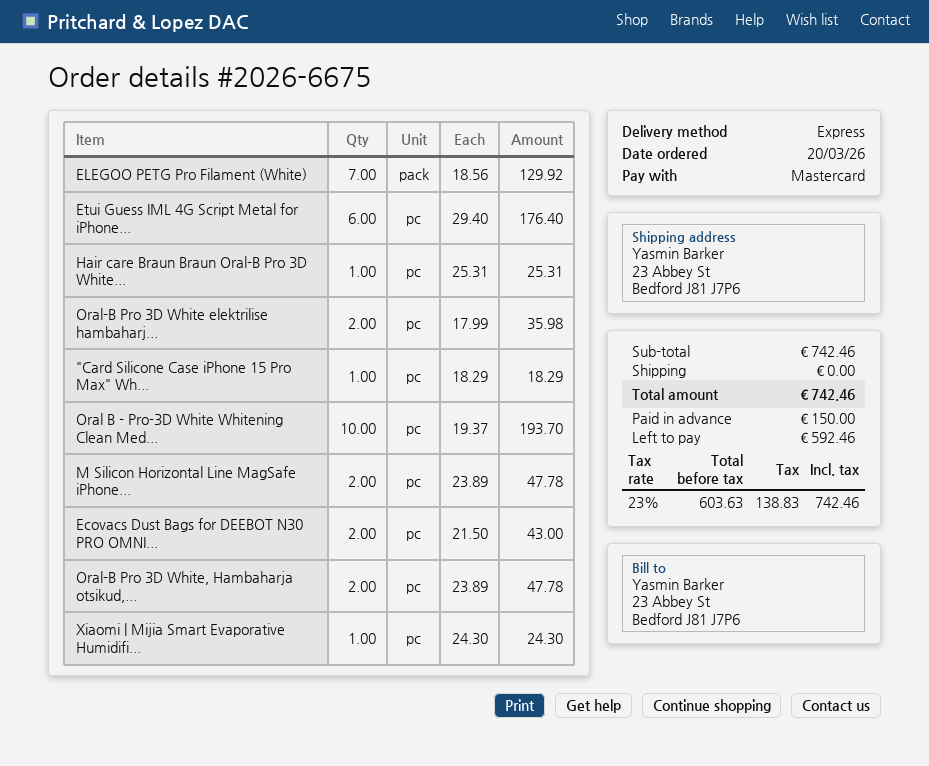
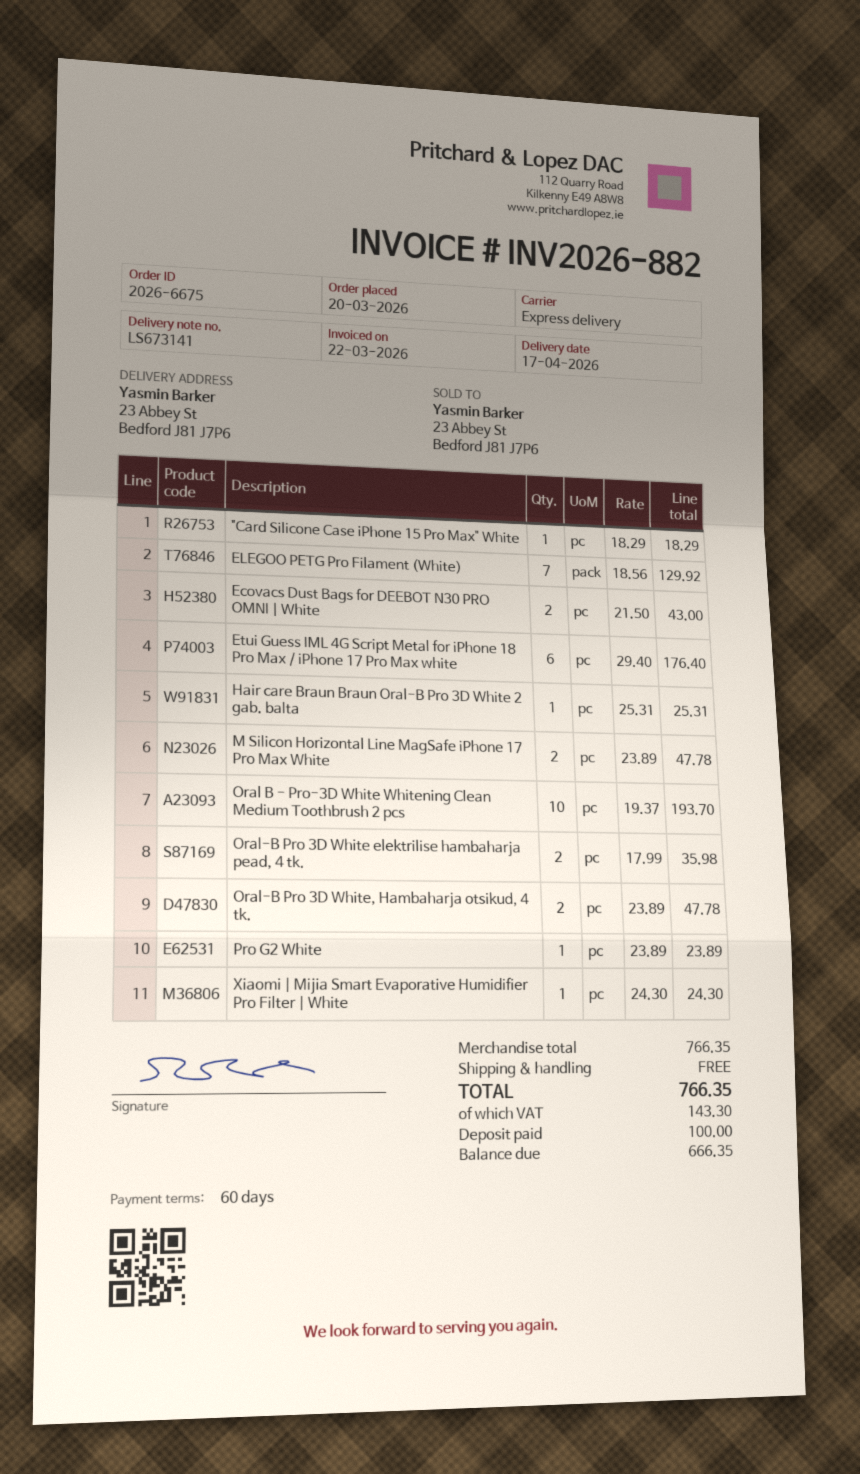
Pro G2 White: none -> 1 x 23.89 = 23.89
subtotal: 742.46 -> 766.35
tax: 138.83 -> 143.30
total: 742.46 -> 766.35
deposit: 150.00 -> 100.00
balance: 592.46 -> 666.35

